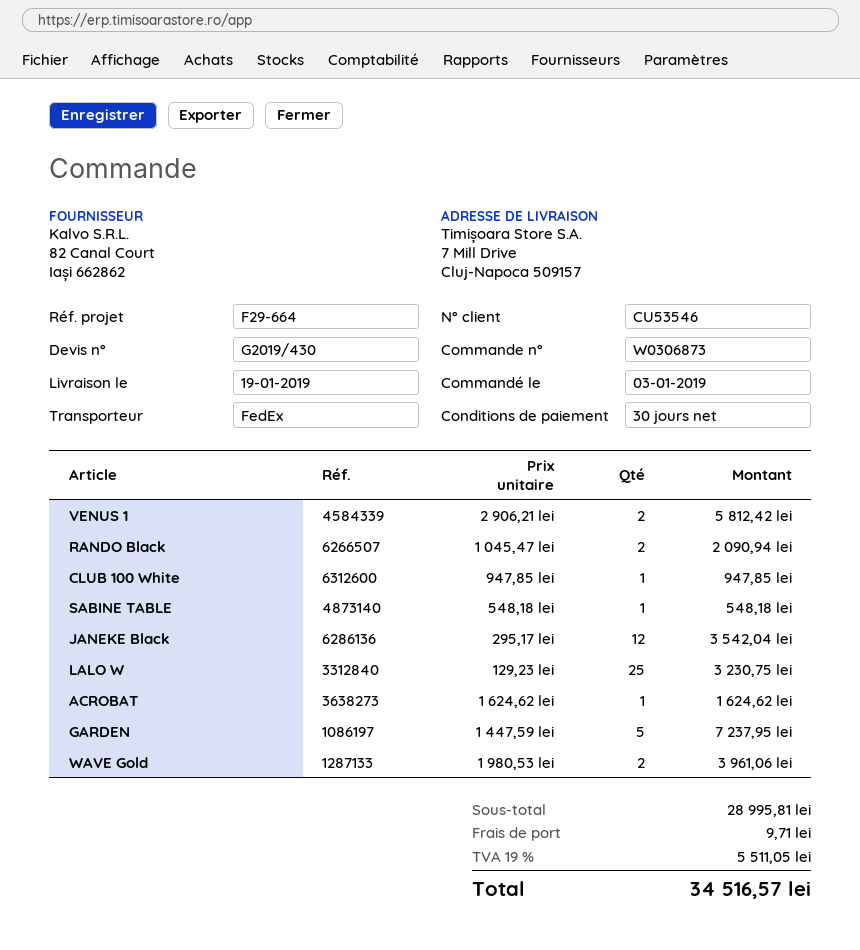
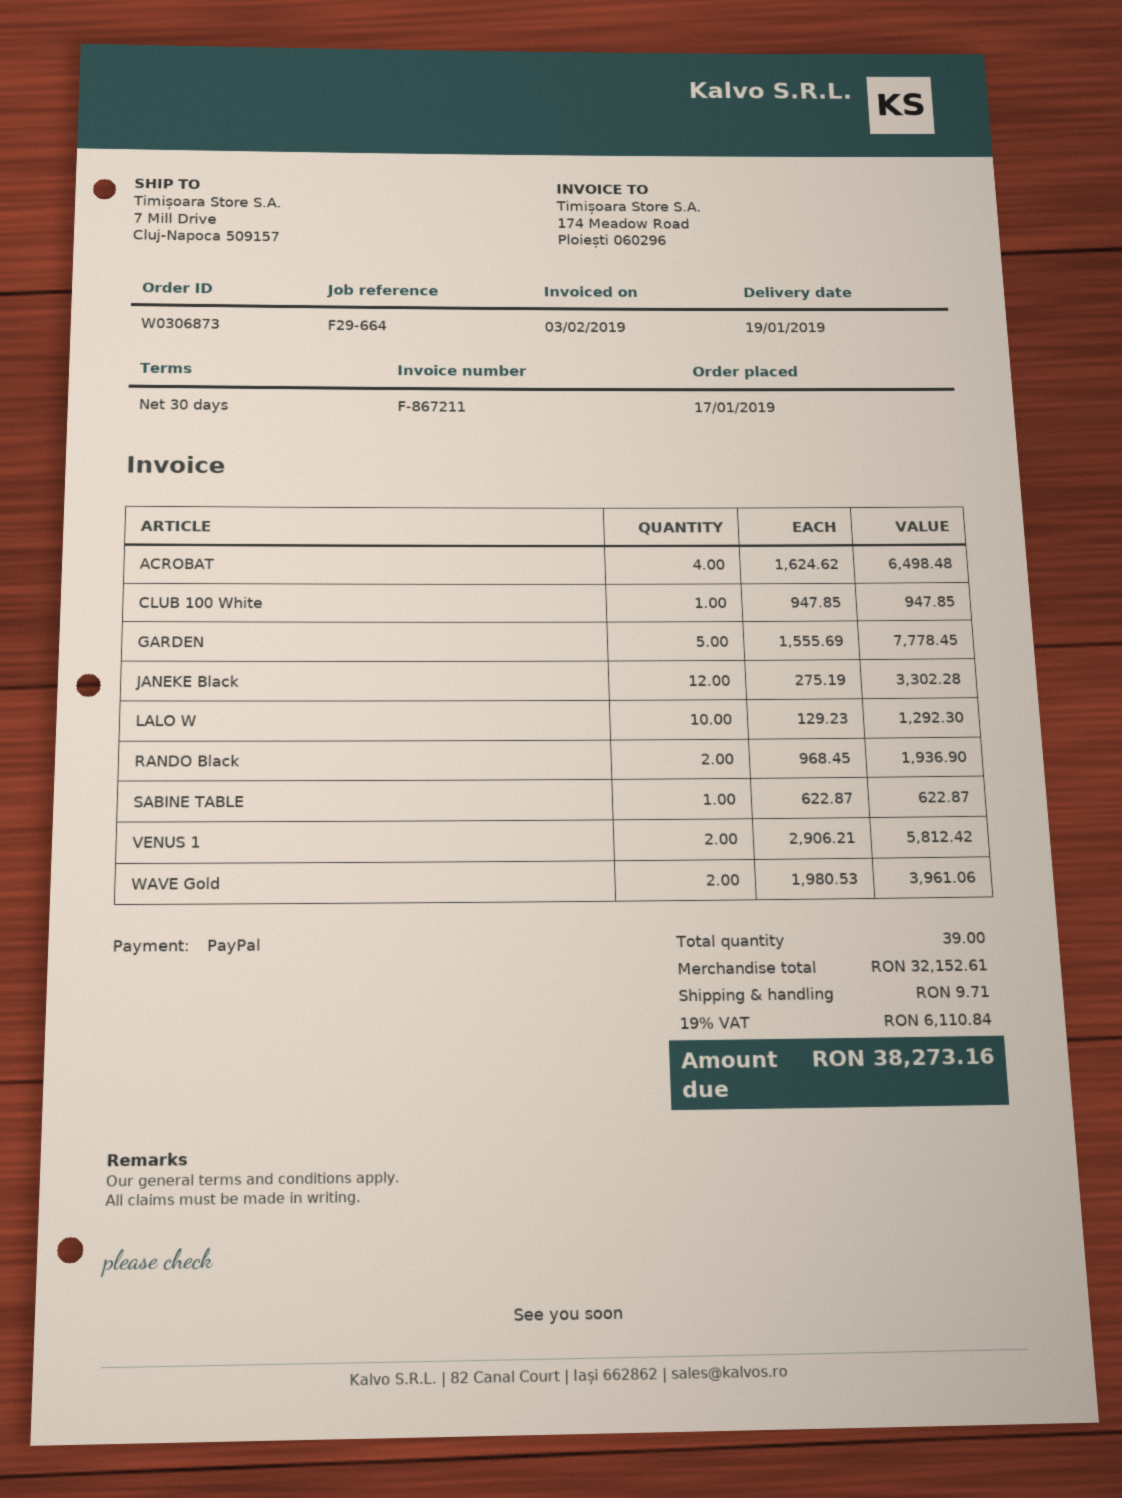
order date: 2019-01-03 -> 2019-01-17
RANDO Black: 2 x 1045.47 = 2090.94 -> 2 x 968.45 = 1936.90
SABINE TABLE: 1 x 548.18 = 548.18 -> 1 x 622.87 = 622.87
JANEKE Black: 12 x 295.17 = 3542.04 -> 12 x 275.19 = 3302.28
LALO W: 25 x 129.23 = 3230.75 -> 10 x 129.23 = 1292.30
ACROBAT: 1 x 1624.62 = 1624.62 -> 4 x 1624.62 = 6498.48
GARDEN: 5 x 1447.59 = 7237.95 -> 5 x 1555.69 = 7778.45
subtotal: 28995.81 -> 32152.61
tax: 19% = 5511.05 -> 19% = 6110.84
total: 34516.57 -> 38273.16

